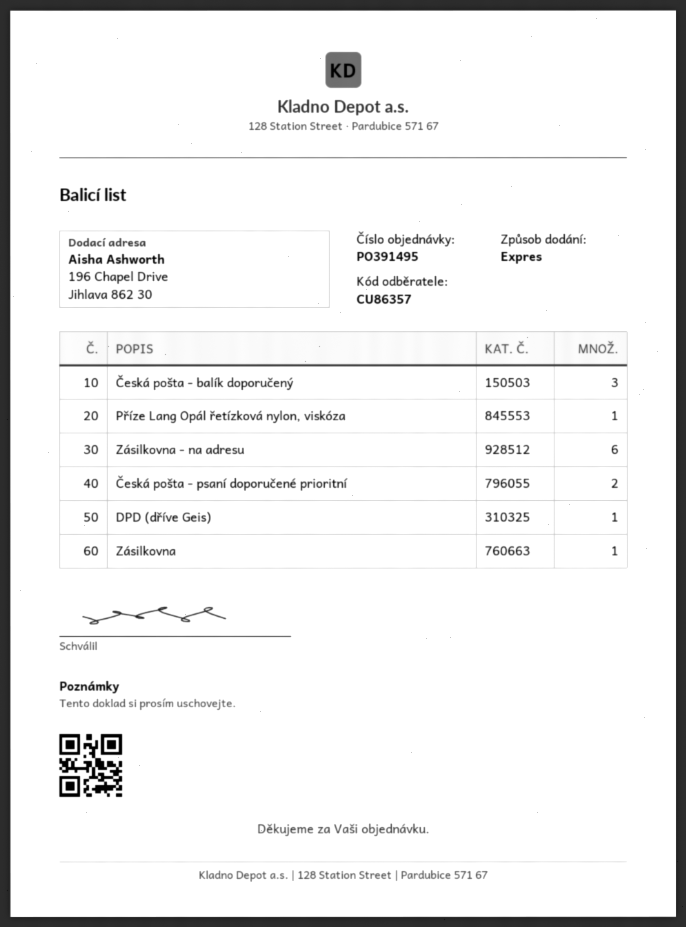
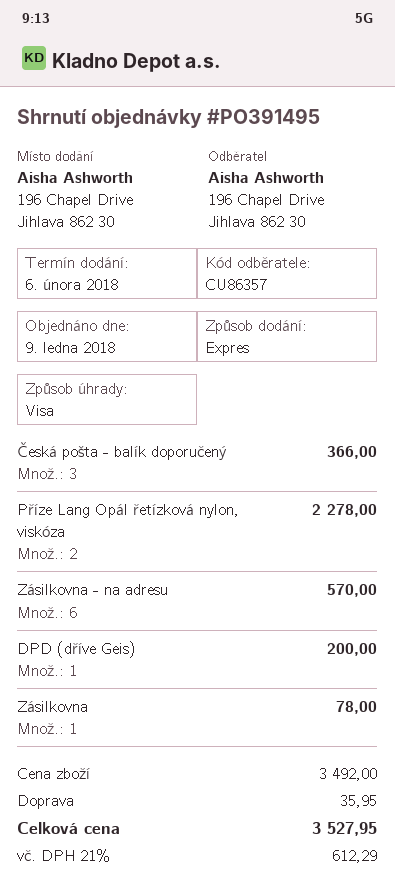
Příze Lang Opál řetízková nylon, viskóza: 1 -> 2
Česká pošta - psaní doporučené prioritní: 2 -> none

